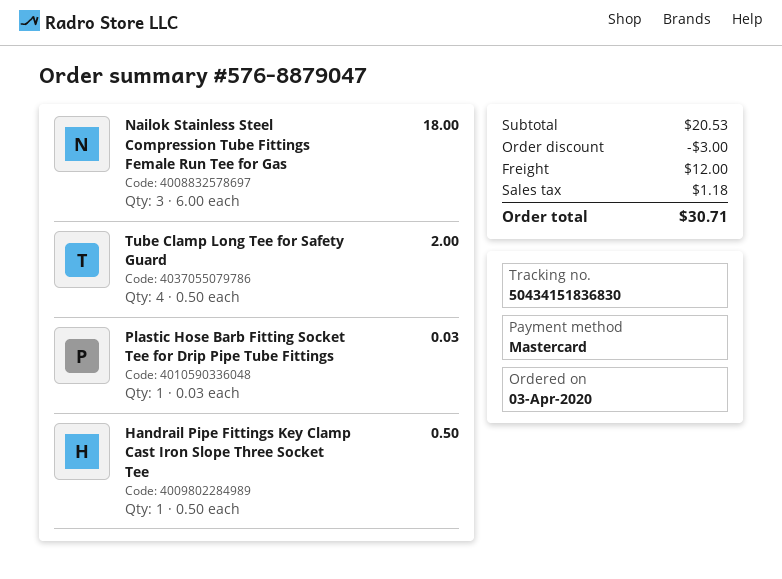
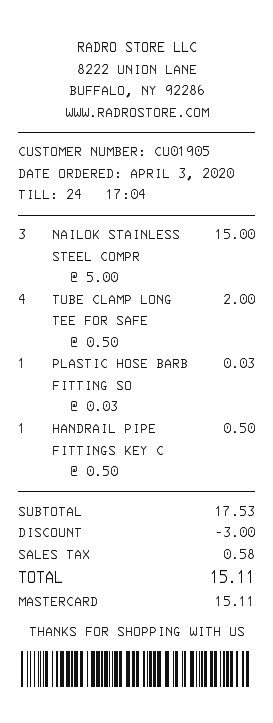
Nailok Stainless Steel Compression Tube Fittings Female Run Tee for Gas: 3 x 6.00 = 18.00 -> 3 x 5.00 = 15.00
subtotal: 20.53 -> 17.53
shipping: 12.00 -> none
tax: 1.18 -> 0.58
total: 30.71 -> 15.11

